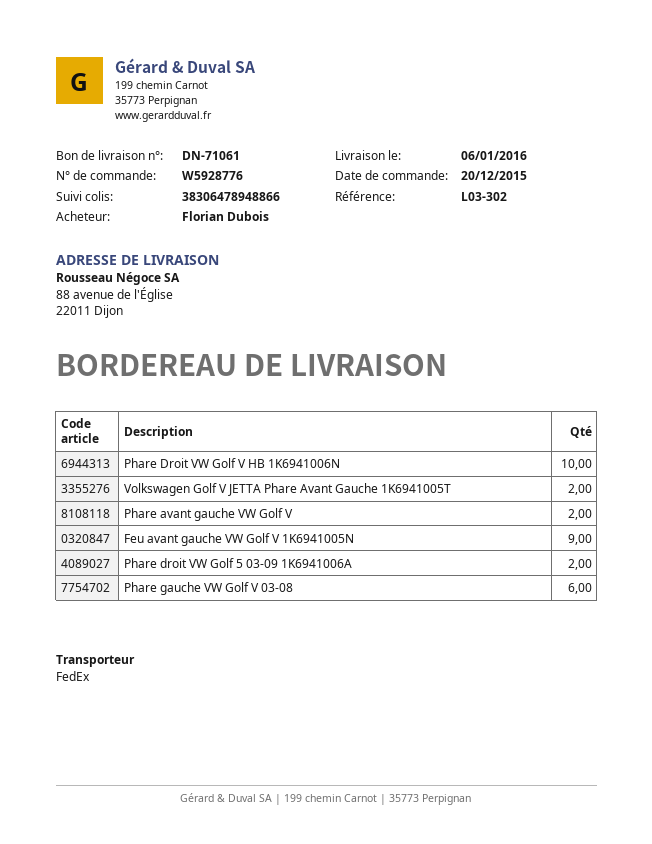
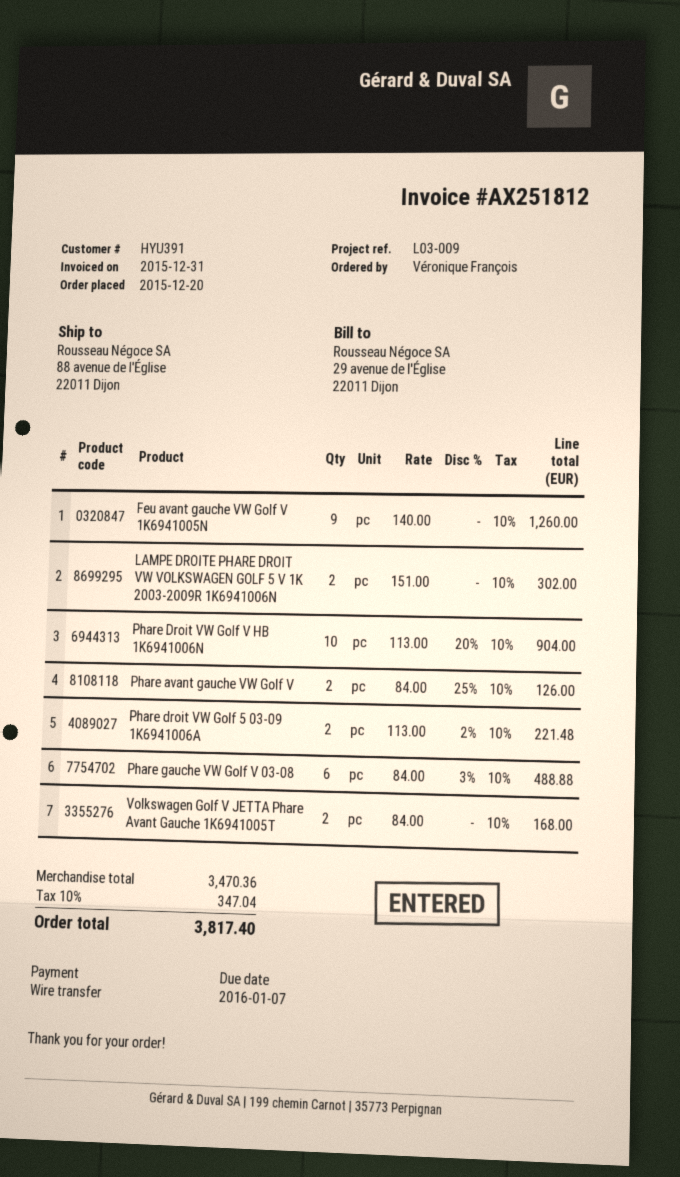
reference: L03-302 -> L03-009
ordered by: Florian Dubois -> Véronique François
LAMPE DROITE PHARE DROIT VW VOLKSWAGEN GOLF 5 V 1K 2003-2009R 1K6941006N: none -> 2

